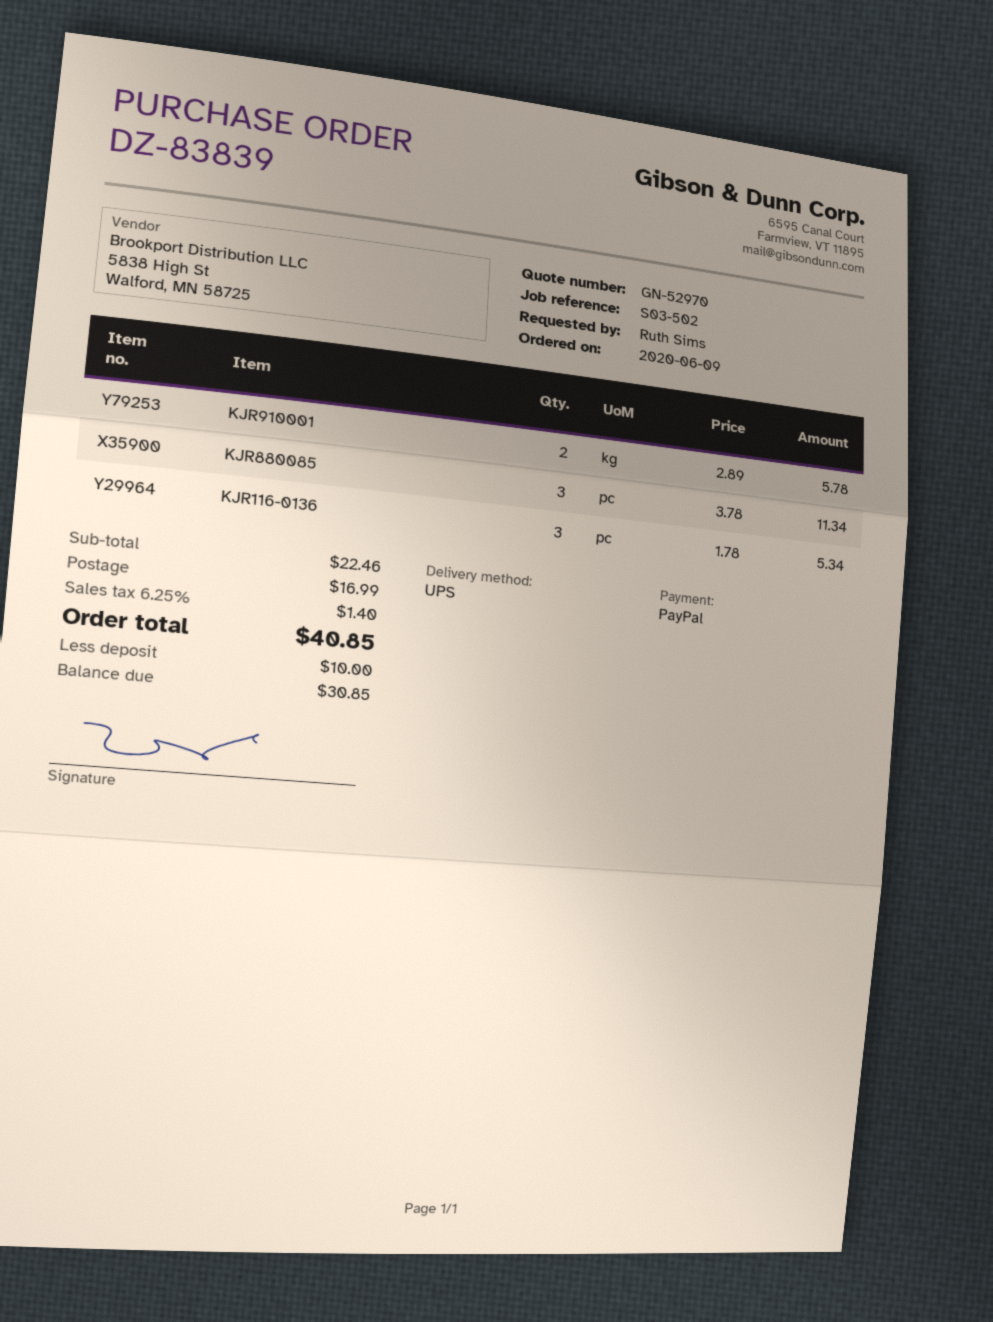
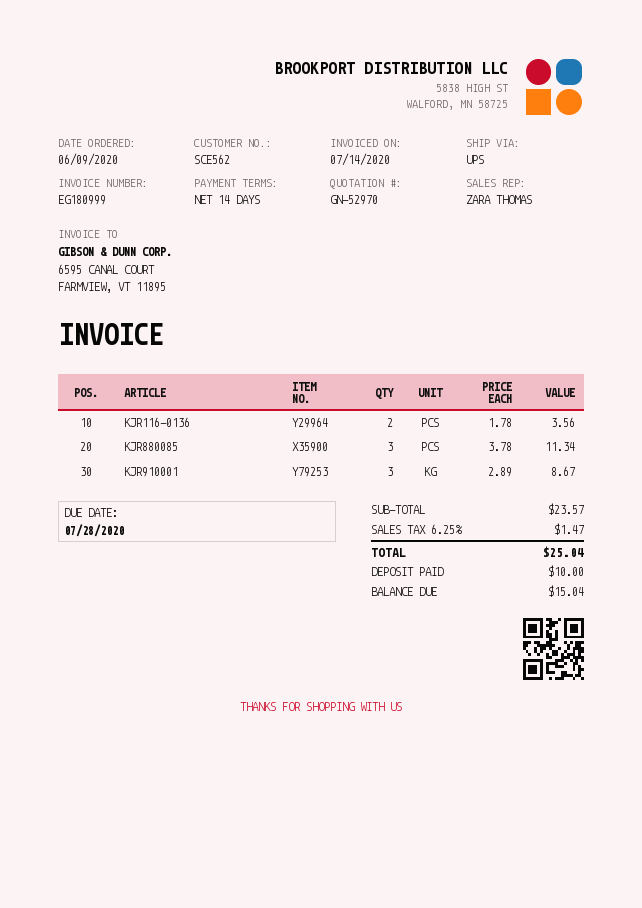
KJR910001: 2 x 2.89 = 5.78 -> 3 x 2.89 = 8.67
KJR116-0136: 3 x 1.78 = 5.34 -> 2 x 1.78 = 3.56
subtotal: 22.46 -> 23.57
shipping: 16.99 -> none
tax: 6.25% = 1.40 -> 6.25% = 1.47
total: 40.85 -> 25.04
balance: 30.85 -> 15.04

